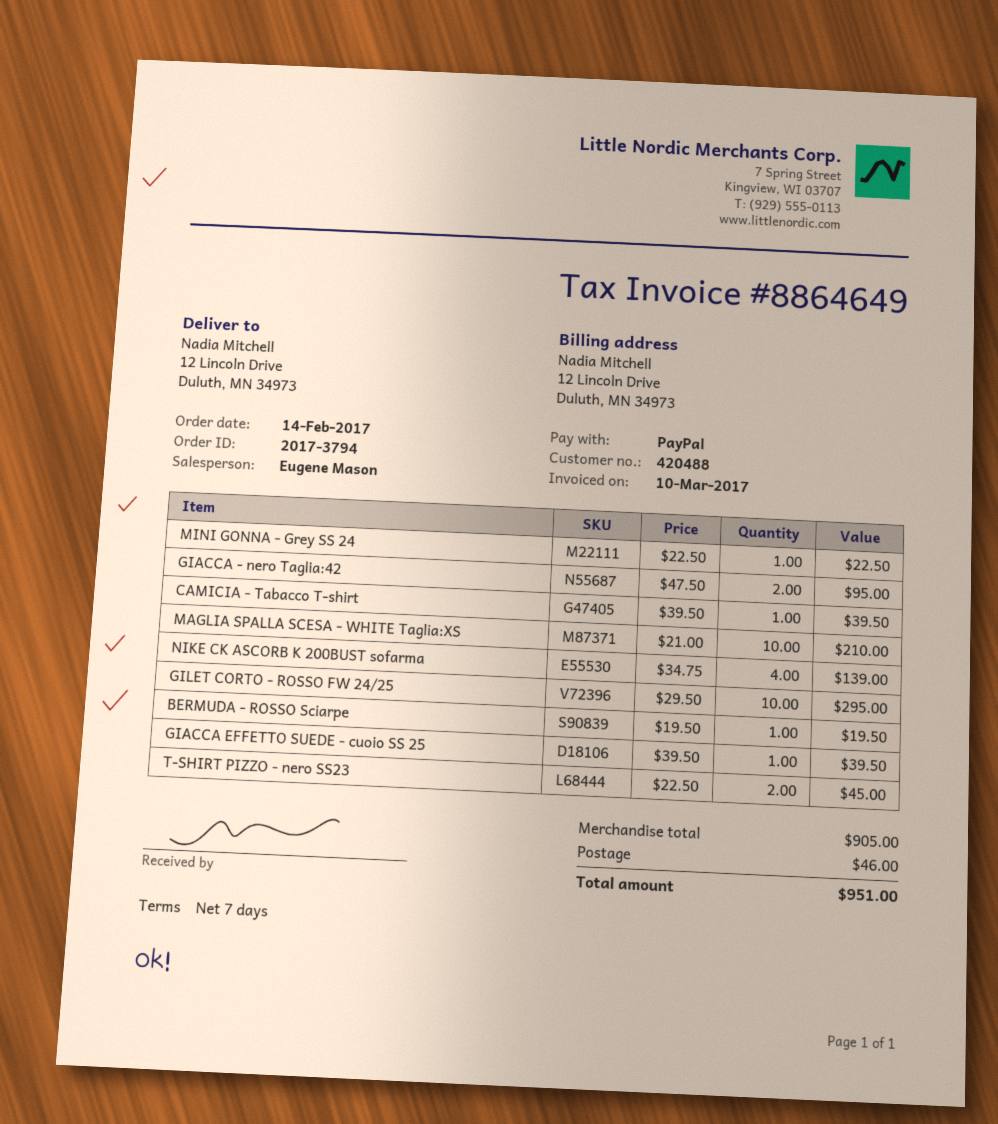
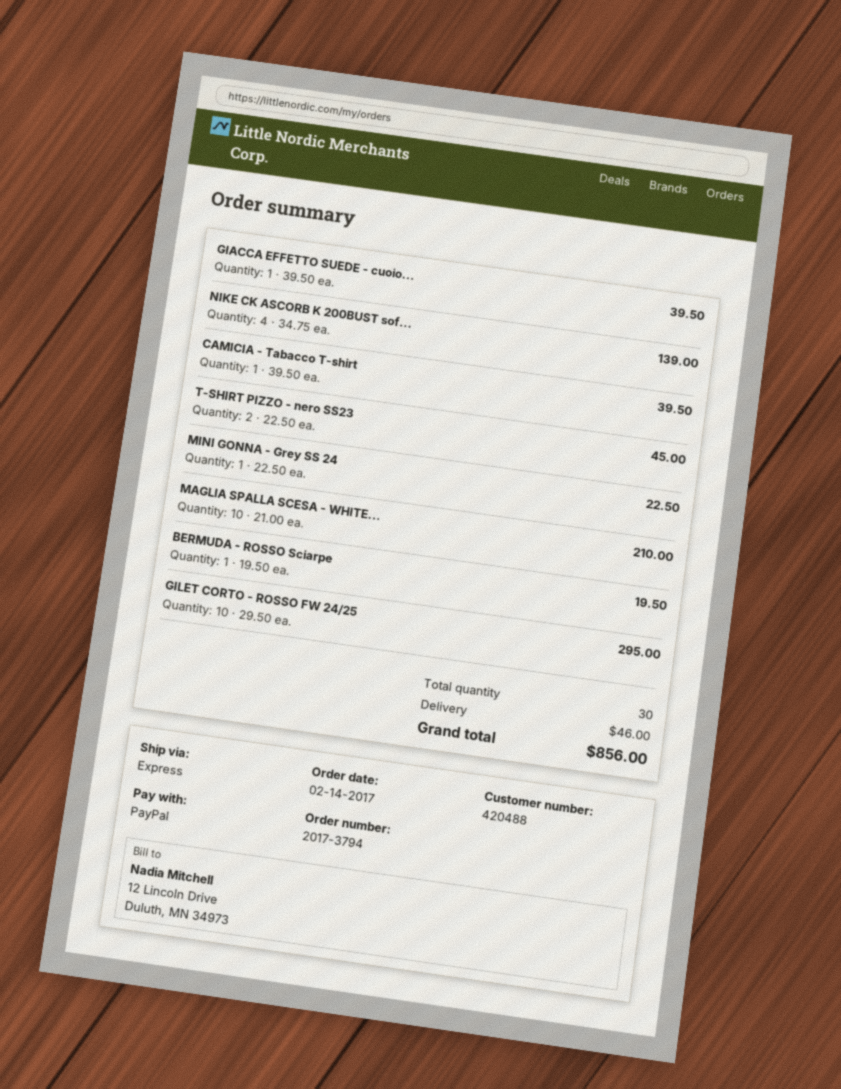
GIACCA - nero Taglia:42: 2 x 47.50 = 95.00 -> none
total: 951.00 -> 856.00

